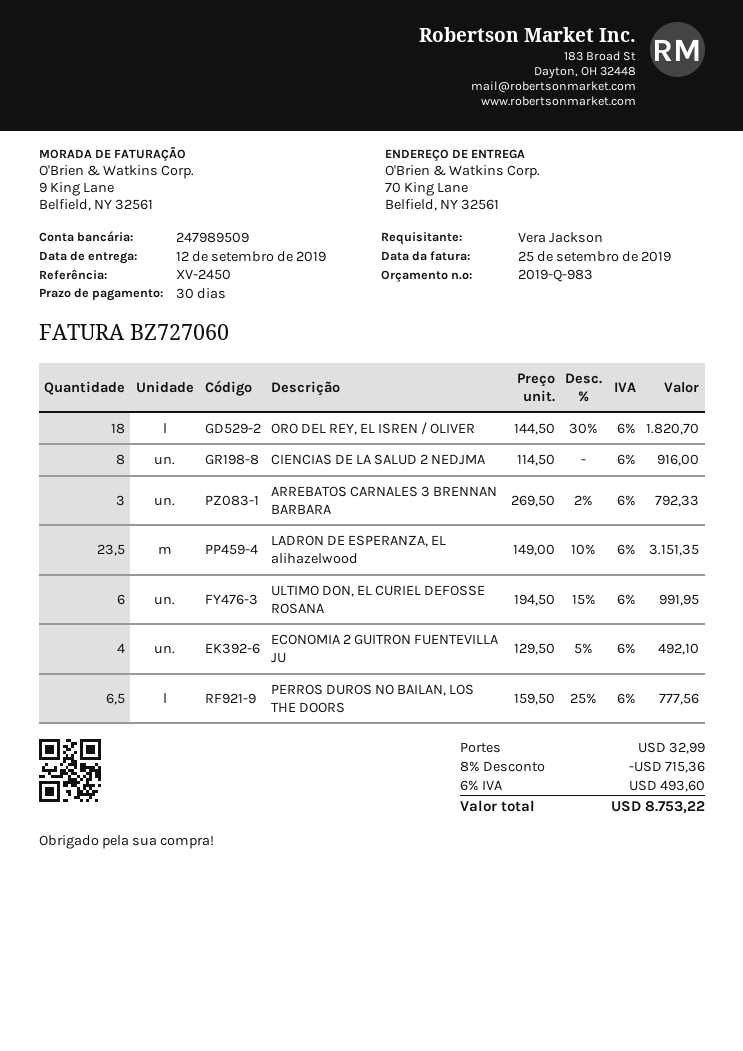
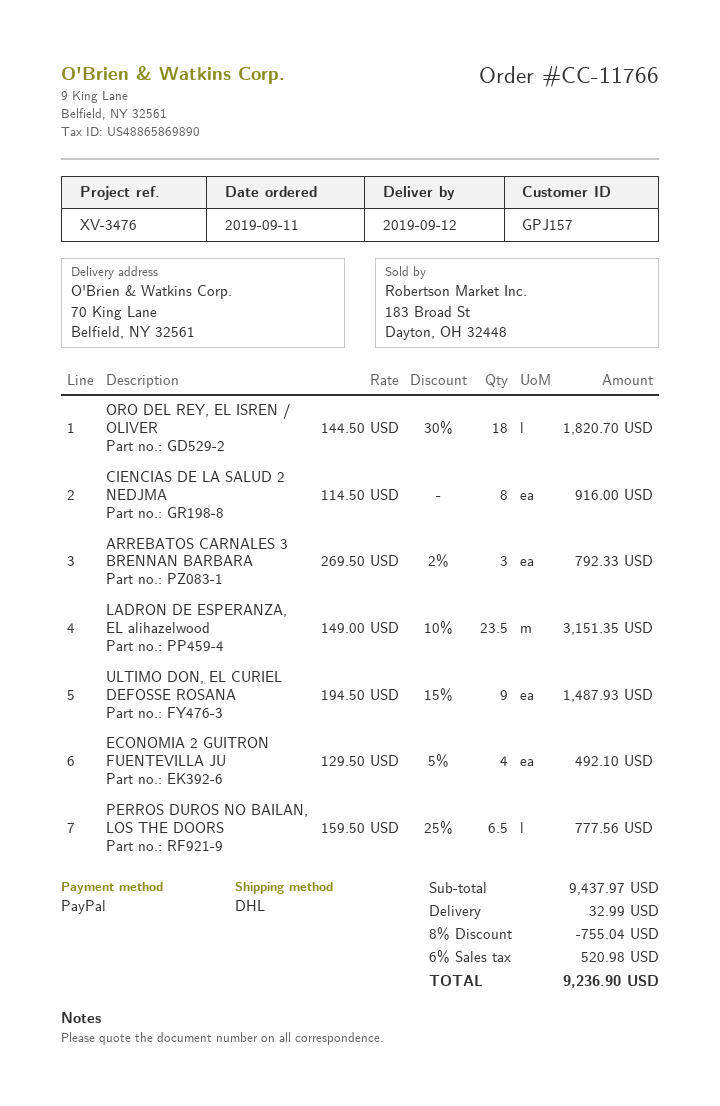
reference: XV-2450 -> XV-3476
ULTIMO DON, EL CURIEL DEFOSSE ROSANA: 6 x 194.50 - 15% = 991.95 -> 9 x 194.50 - 15% = 1487.93
discount: 8% = 715.36 -> 8% = 755.04
tax: 6% = 493.60 -> 6% = 520.98
total: 8753.22 -> 9236.90

